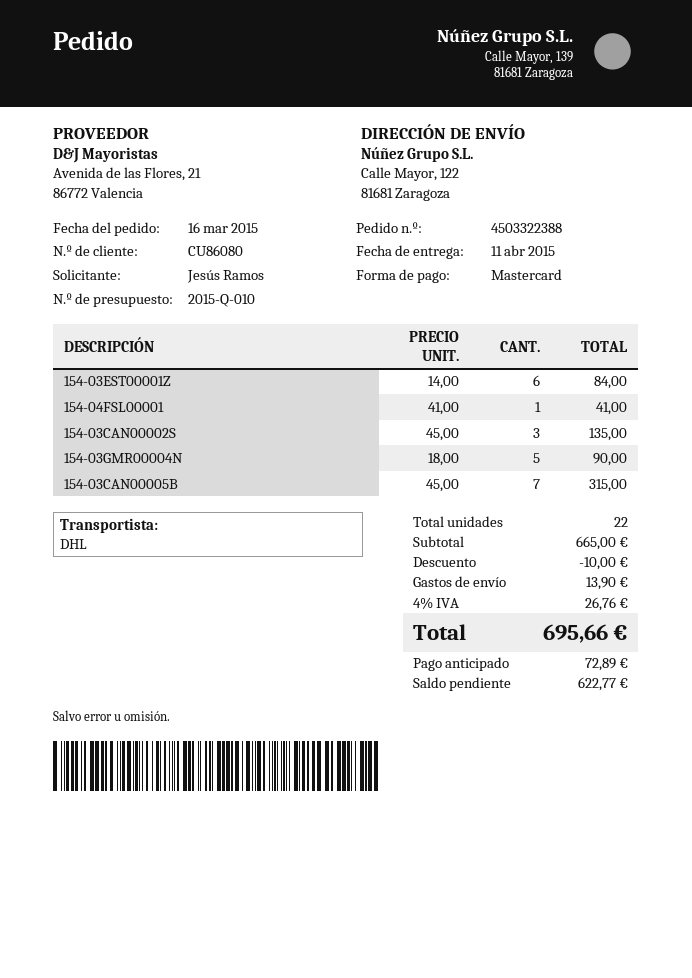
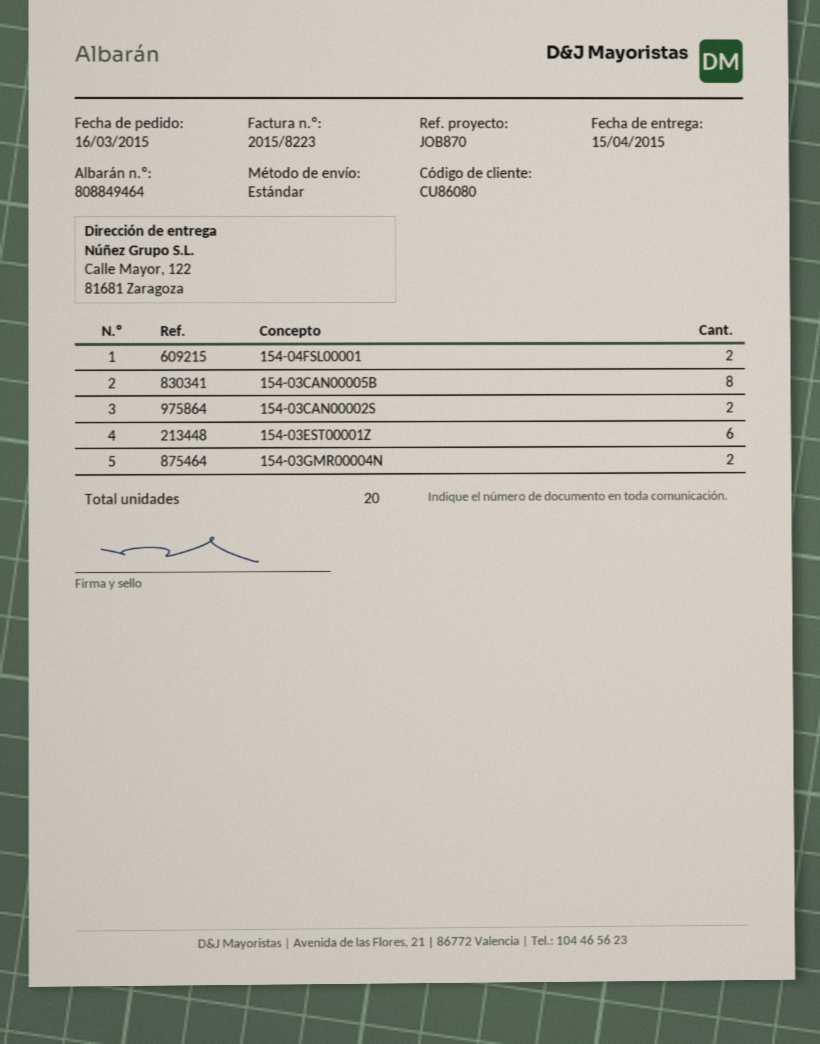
delivery date: 2015-04-11 -> 2015-04-15
shipping method: DHL -> standard
154-04FSL00001: 1 -> 2
154-03CAN00002S: 3 -> 2
154-03GMR00004N: 5 -> 2
154-03CAN00005B: 7 -> 8
total quantity: 22 -> 20

